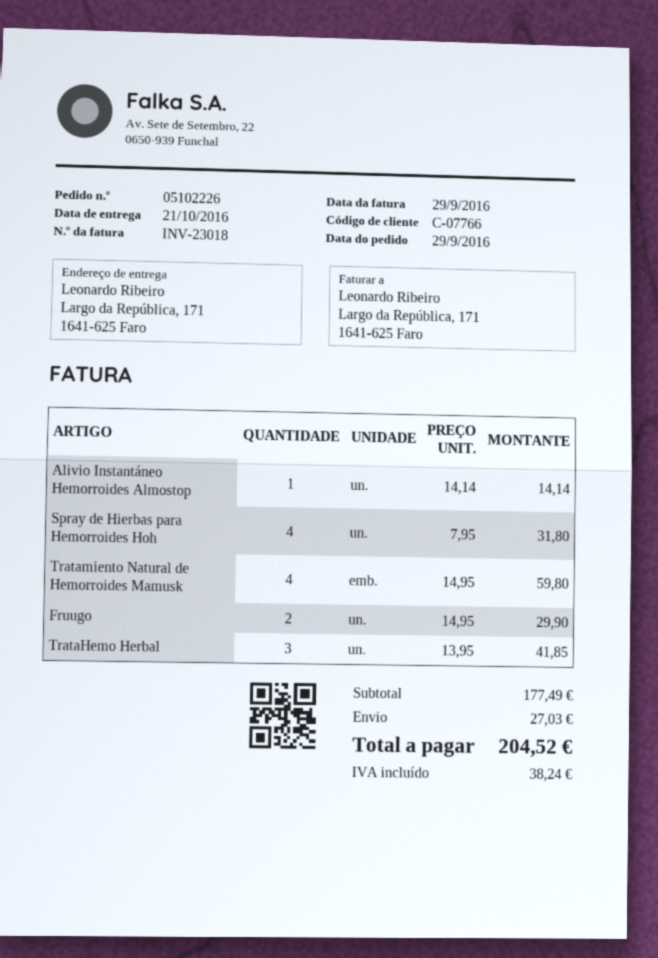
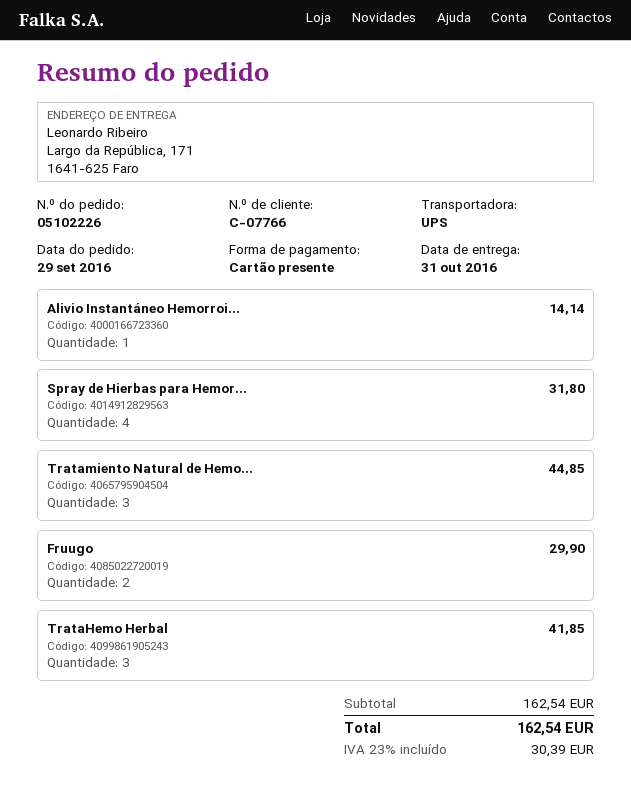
delivery date: 2016-10-21 -> 2016-10-31
Tratamiento Natural de Hemorroides Mamusk: 4 for 59.80 -> 3 for 44.85
subtotal: 177.49 -> 162.54
shipping: 27.03 -> none
tax: 38.24 -> 30.39
total: 204.52 -> 162.54

